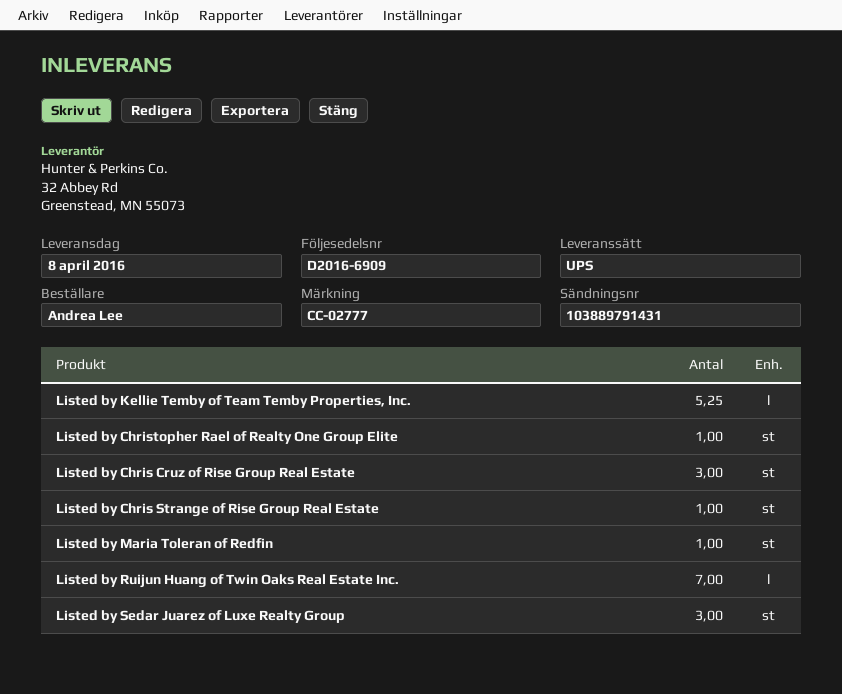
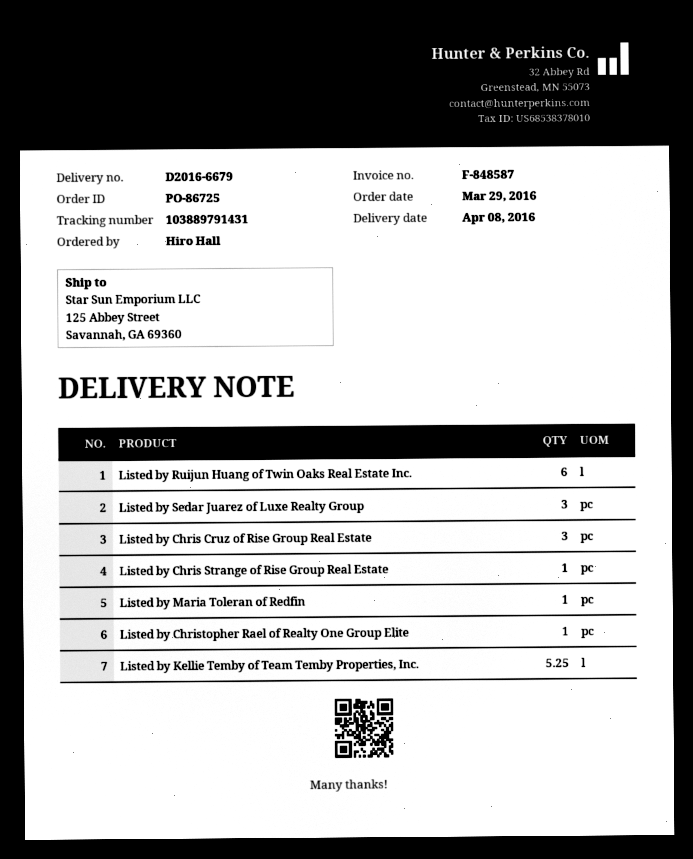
delivery note number: D2016-6909 -> D2016-6679
ordered by: Andrea Lee -> Hiro Hall
Listed by Ruijun Huang of Twin Oaks Real Estate Inc.: 7 -> 6

